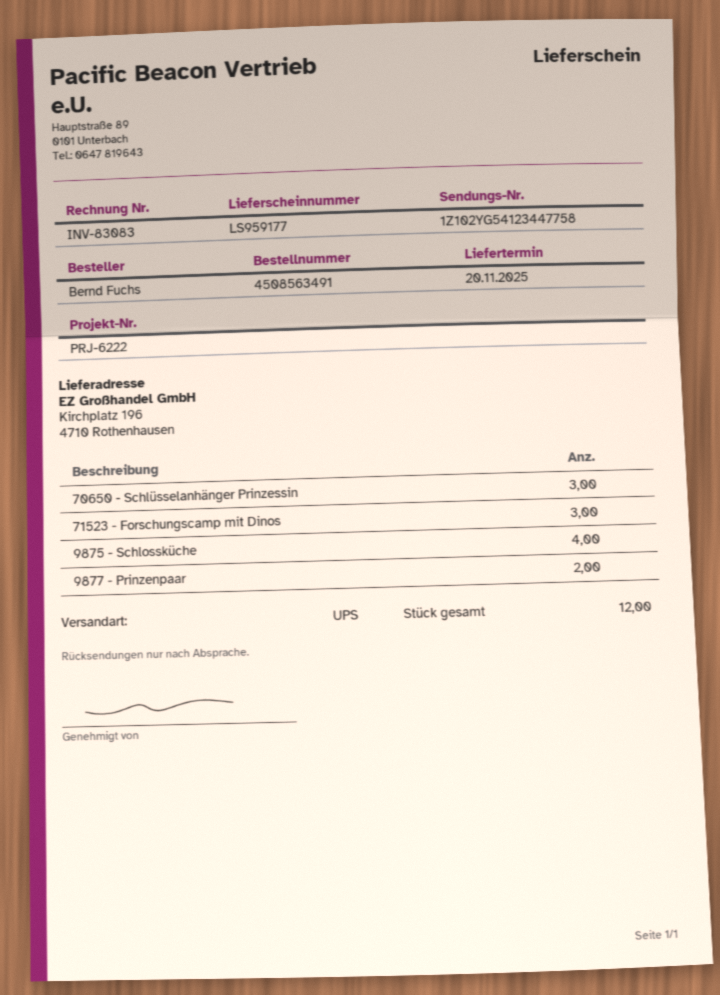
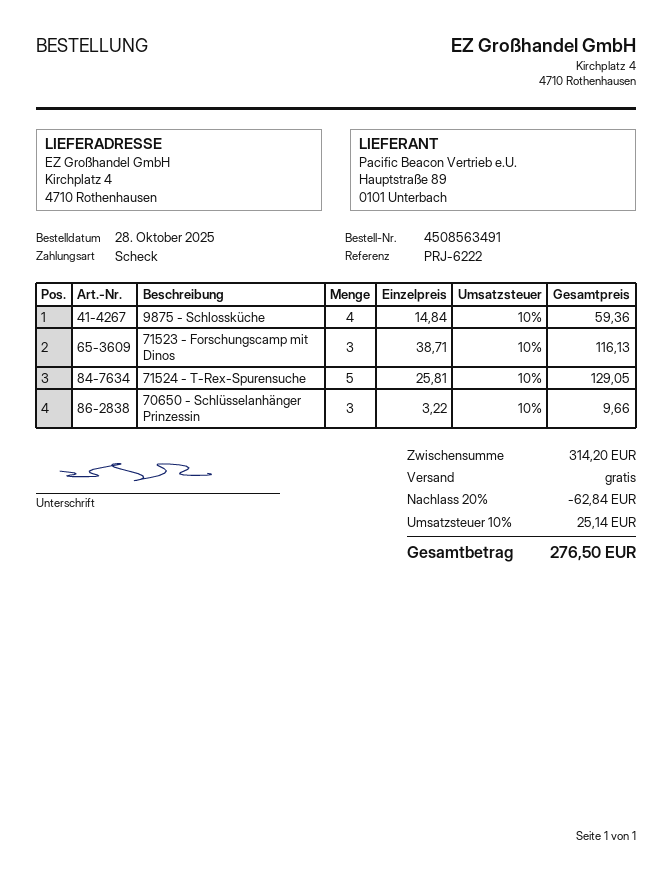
ship to: Kirchplatz 196, 4710 Rothenhausen -> Kirchplatz 4, 4710 Rothenhausen
9877 - Prinzenpaar: 2 -> none
71524 - T-Rex-Spurensuche: none -> 5

